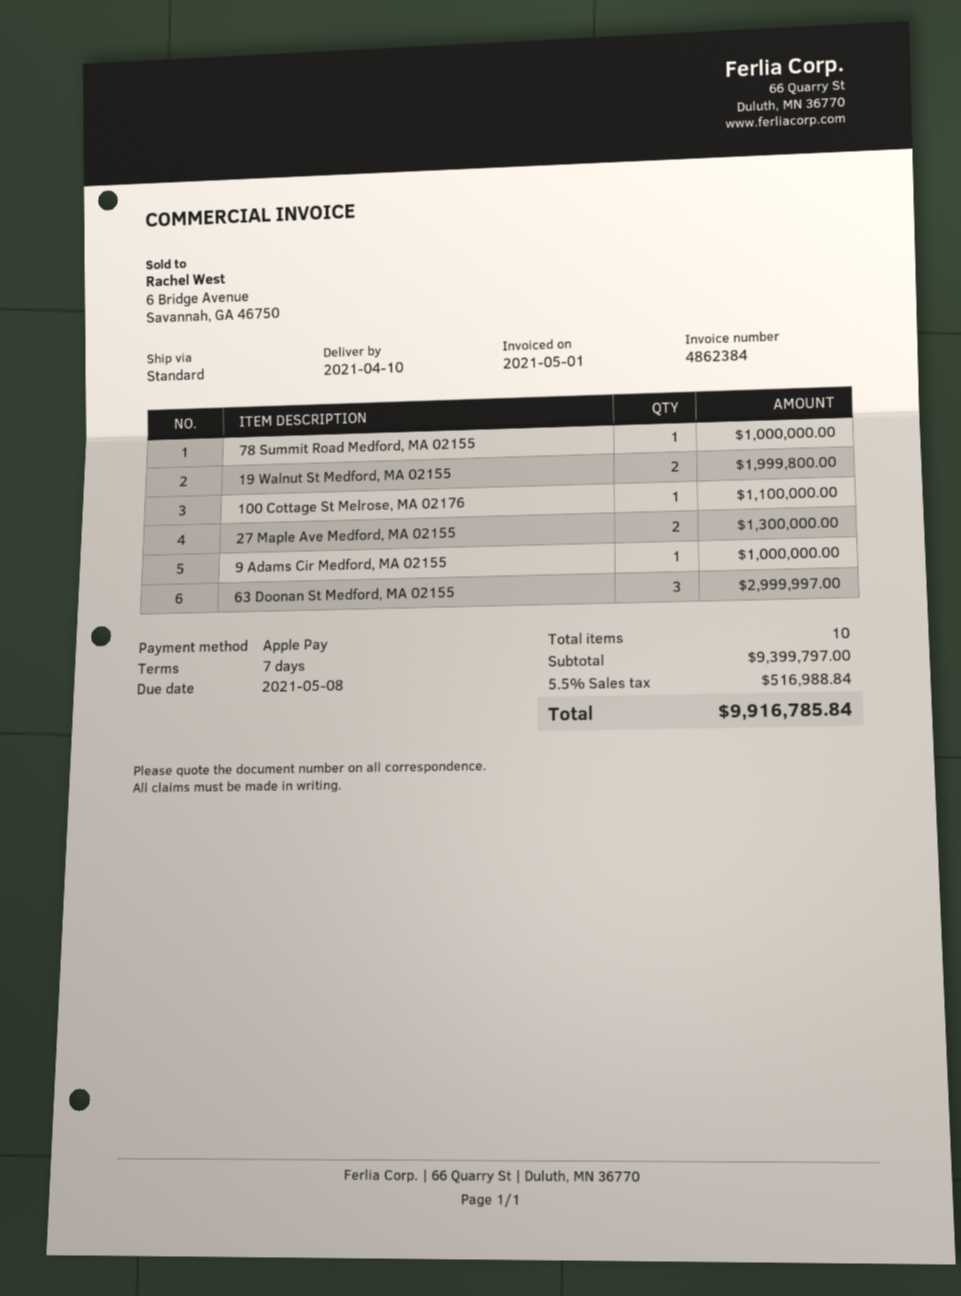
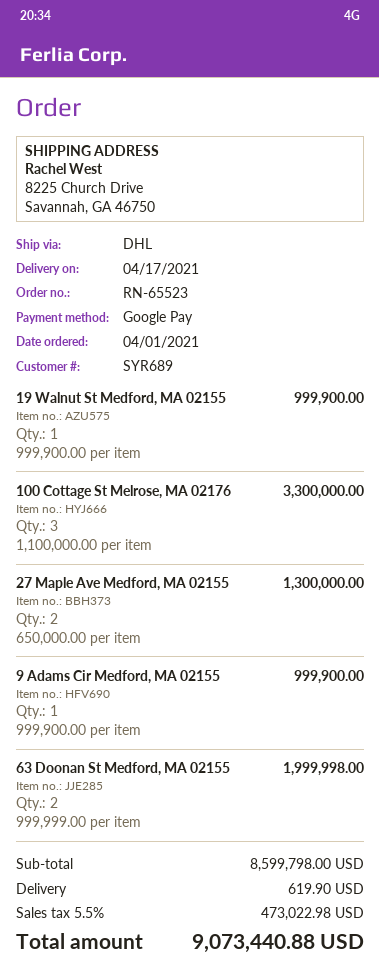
delivery date: 2021-04-10 -> 2021-04-17
payment method: Apple Pay -> Google Pay
shipping method: standard -> DHL
78 Summit Road Medford, MA 02155: 1 for 1000000.00 -> none
19 Walnut St Medford, MA 02155: 2 for 1999800.00 -> 1 for 999900.00
100 Cottage St Melrose, MA 02176: 1 for 1100000.00 -> 3 for 3300000.00
9 Adams Cir Medford, MA 02155: 1 for 1000000.00 -> 1 for 999900.00
63 Doonan St Medford, MA 02155: 3 for 2999997.00 -> 2 for 1999998.00
subtotal: 9399797.00 -> 8599798.00
shipping: none -> 619.90
tax: 5.5% = 516988.84 -> 5.5% = 473022.98
total: 9916785.84 -> 9073440.88

